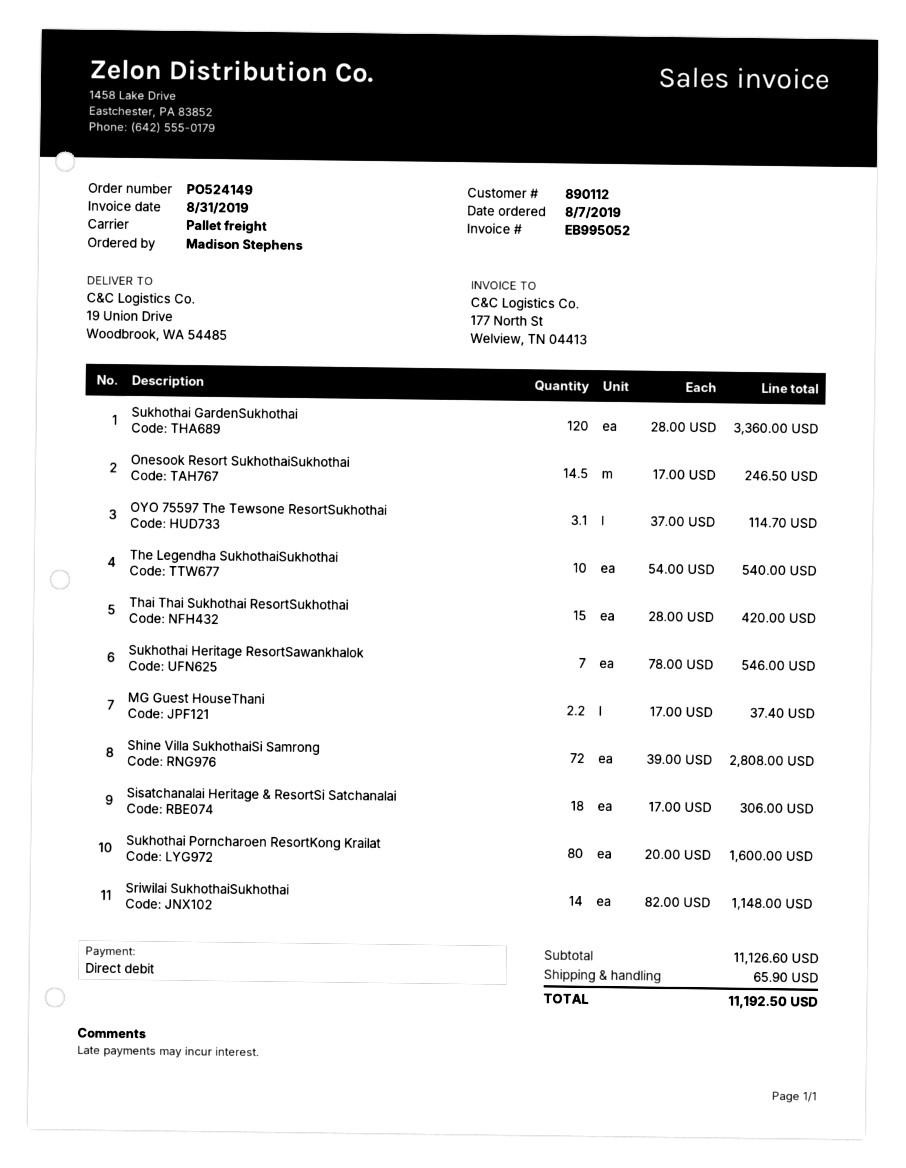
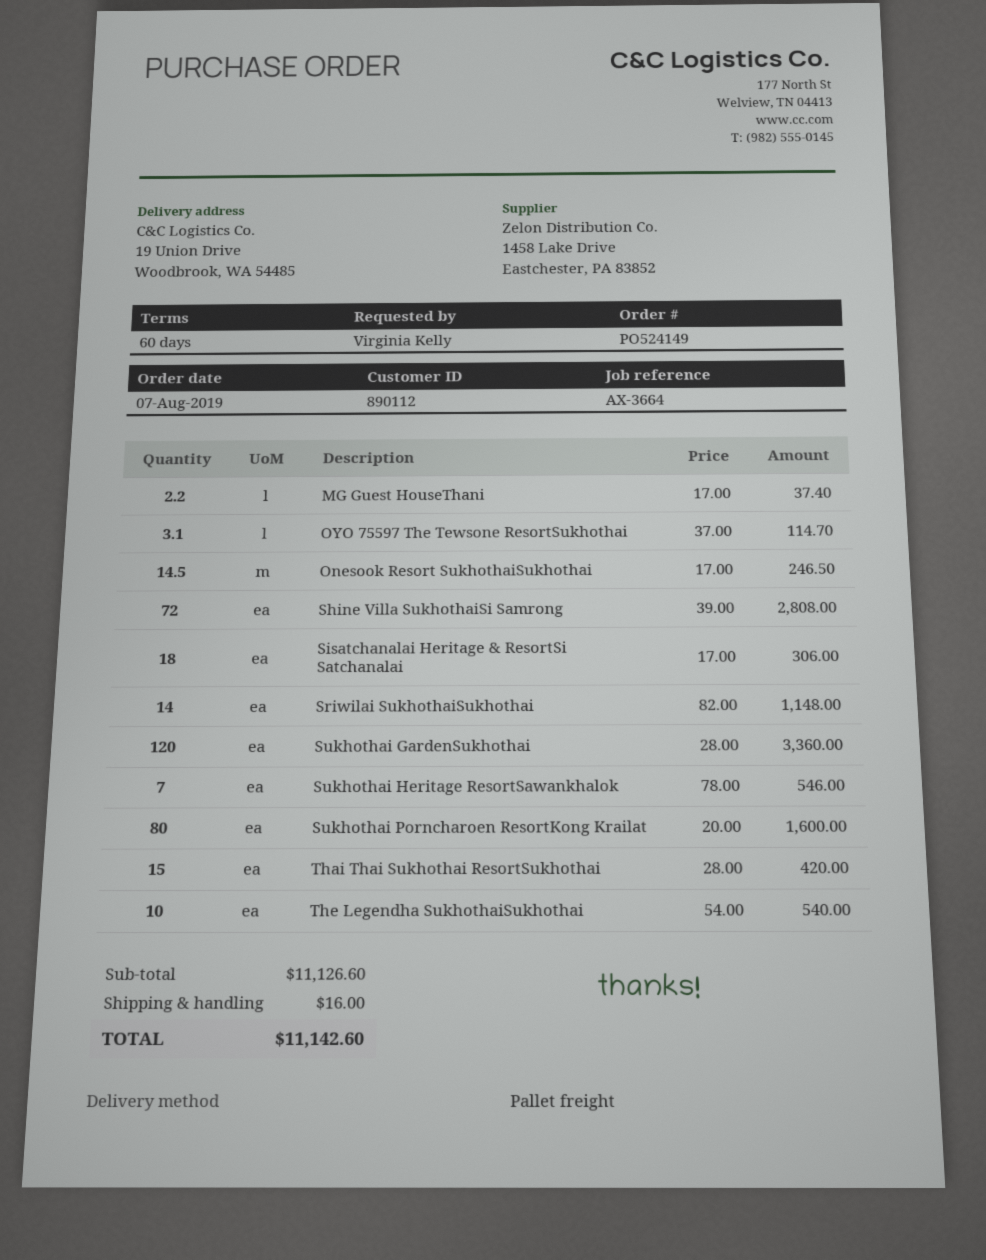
ordered by: Madison Stephens -> Virginia Kelly
shipping: 65.90 -> 16.00
total: 11192.50 -> 11142.60

